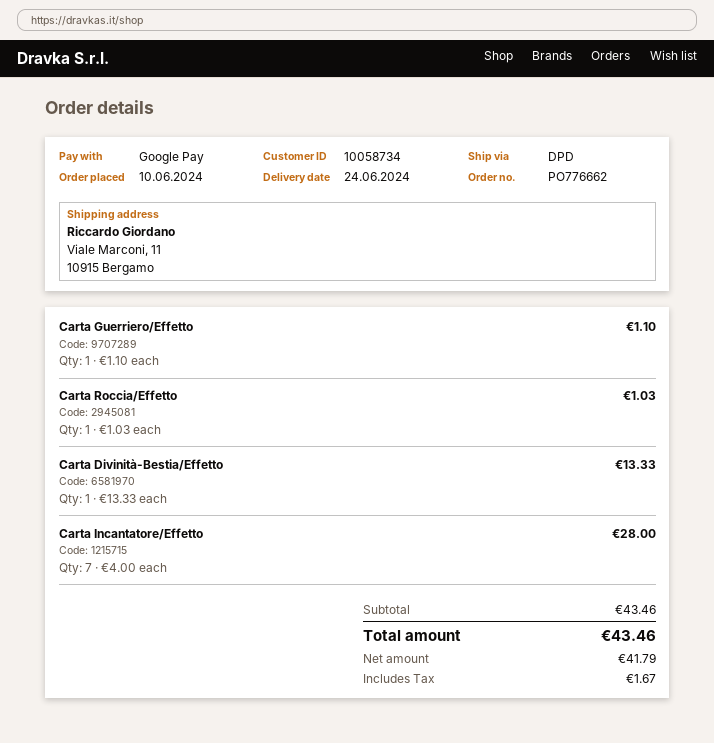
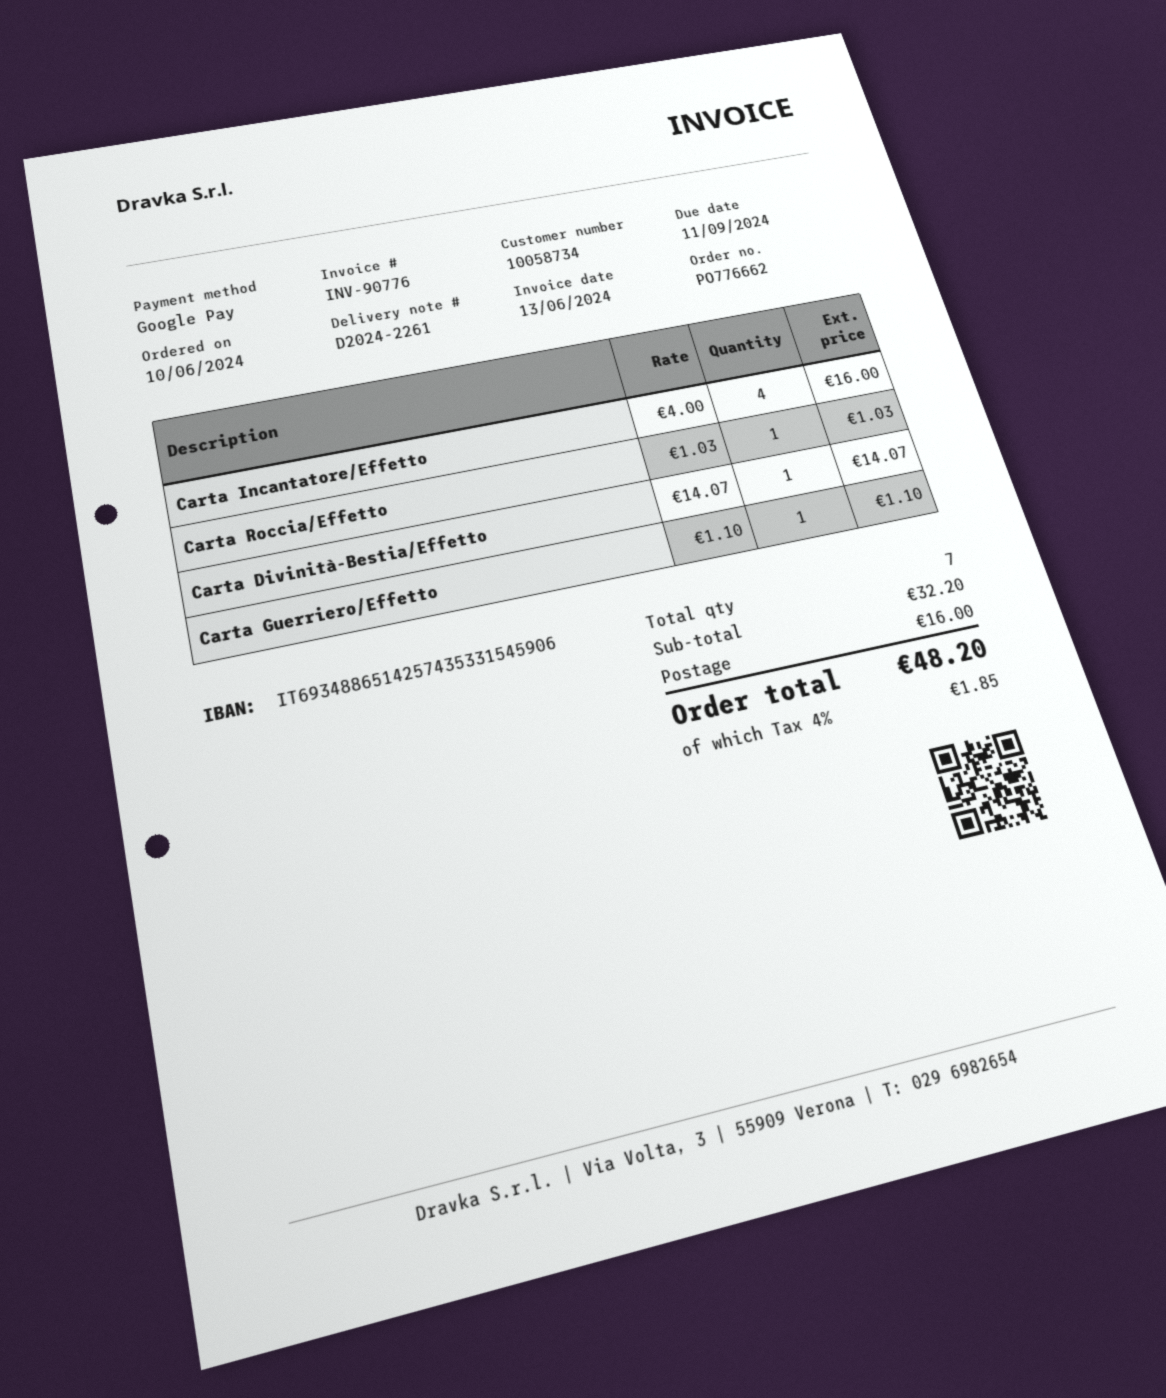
Carta Divinità-Bestia/Effetto: 1 x 13.33 = 13.33 -> 1 x 14.07 = 14.07
Carta Incantatore/Effetto: 7 x 4.00 = 28.00 -> 4 x 4.00 = 16.00
subtotal: 43.46 -> 32.20
shipping: none -> 16.00
tax: 1.67 -> 1.85
total: 43.46 -> 48.20

